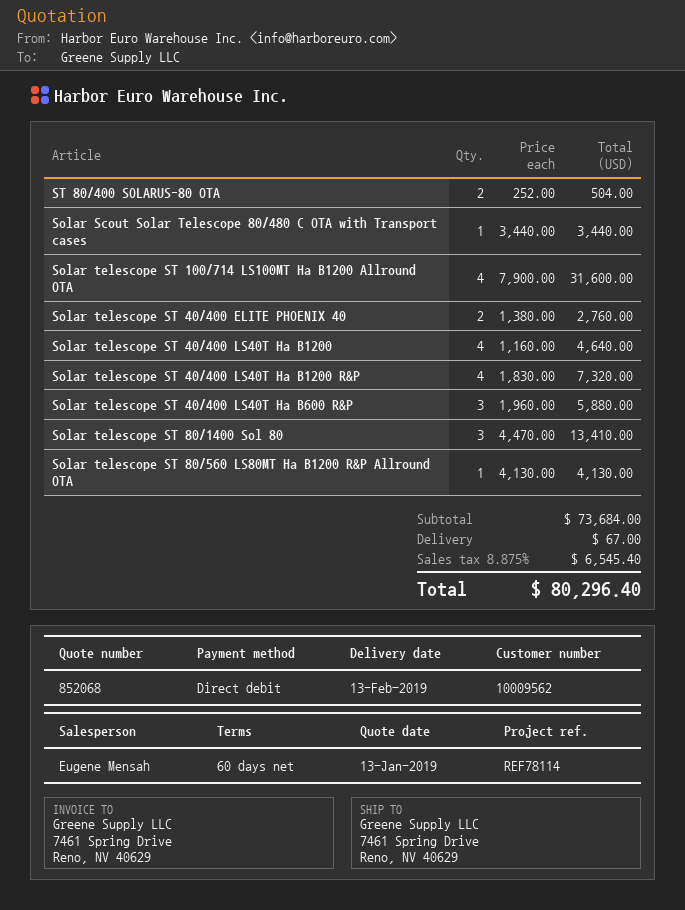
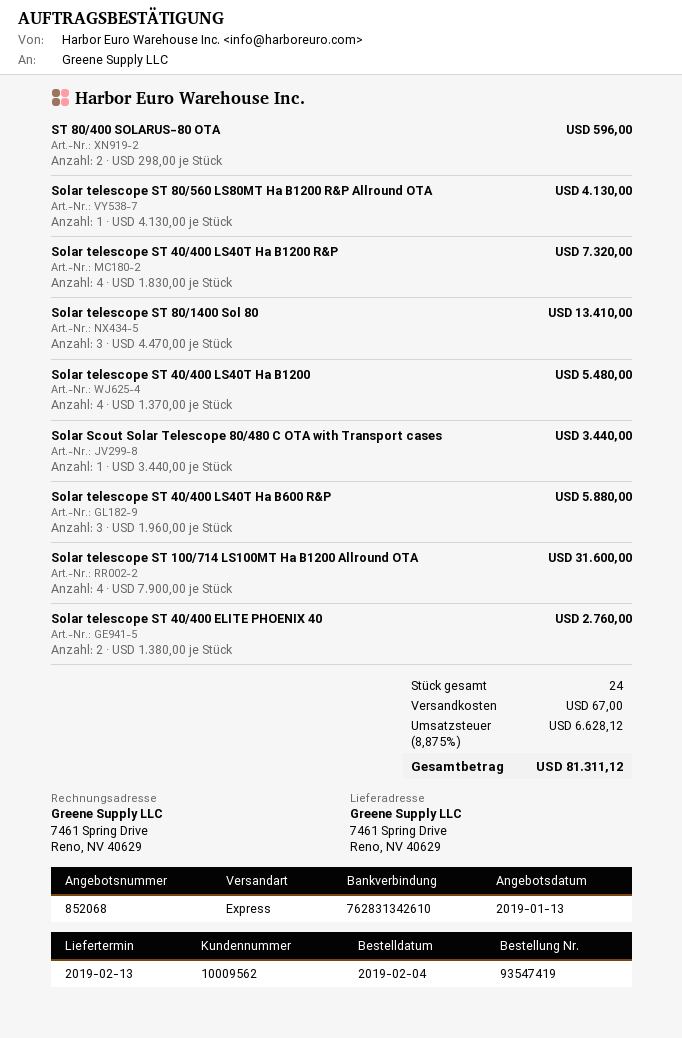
ST 80/400 SOLARUS-80 OTA: 2 x 252.00 = 504.00 -> 2 x 298.00 = 596.00
Solar telescope ST 40/400 LS40T Ha B1200: 4 x 1160.00 = 4640.00 -> 4 x 1370.00 = 5480.00
tax: 8.875% = 6545.40 -> 8.875% = 6628.12
total: 80296.40 -> 81311.12

